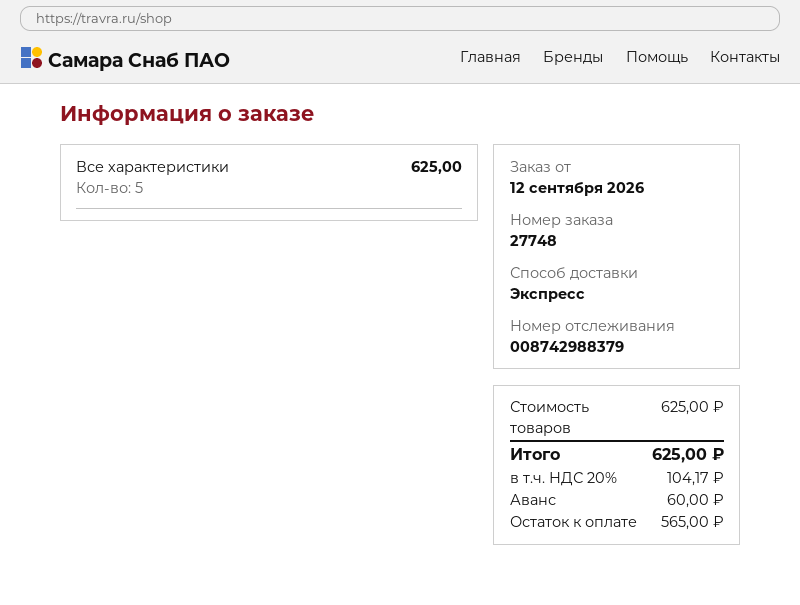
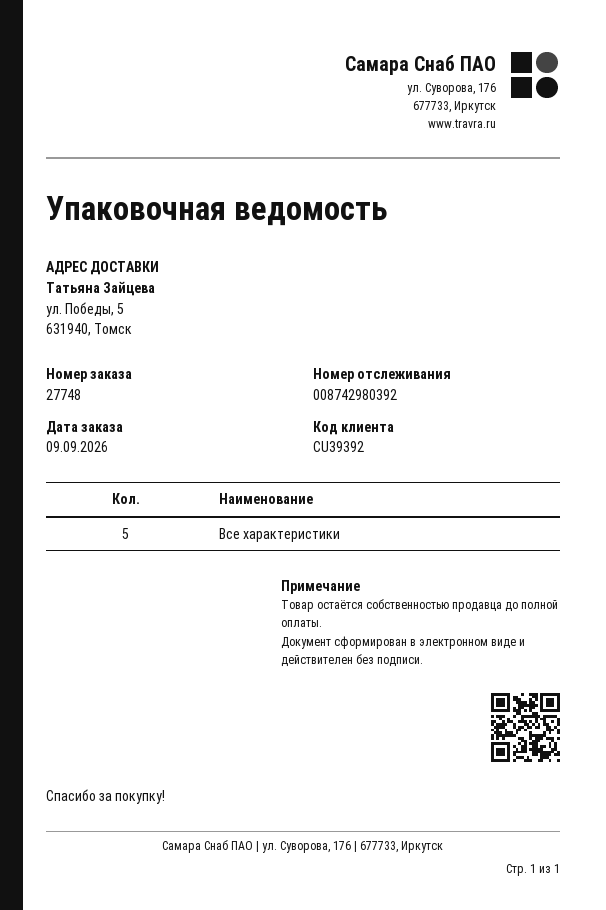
order date: 2026-09-12 -> 2026-09-09
tracking number: 008742988379 -> 008742980392

